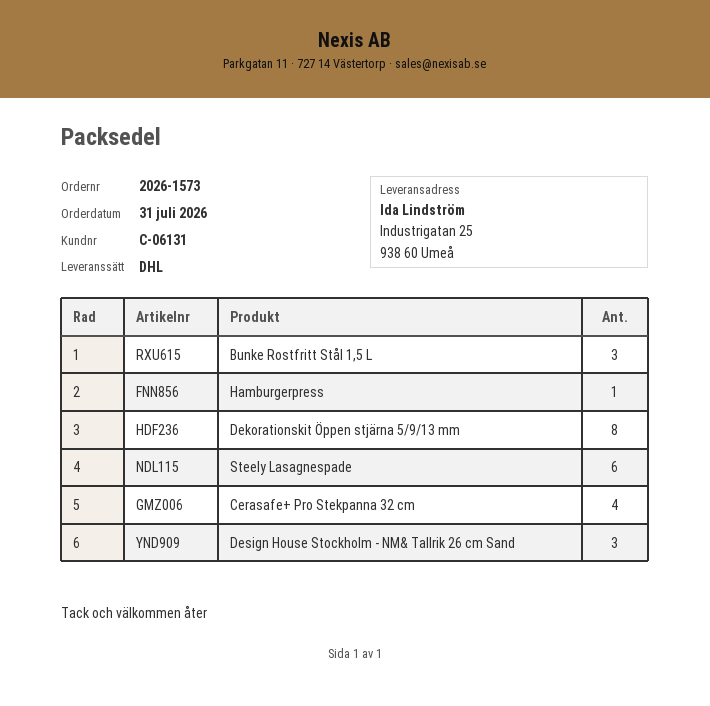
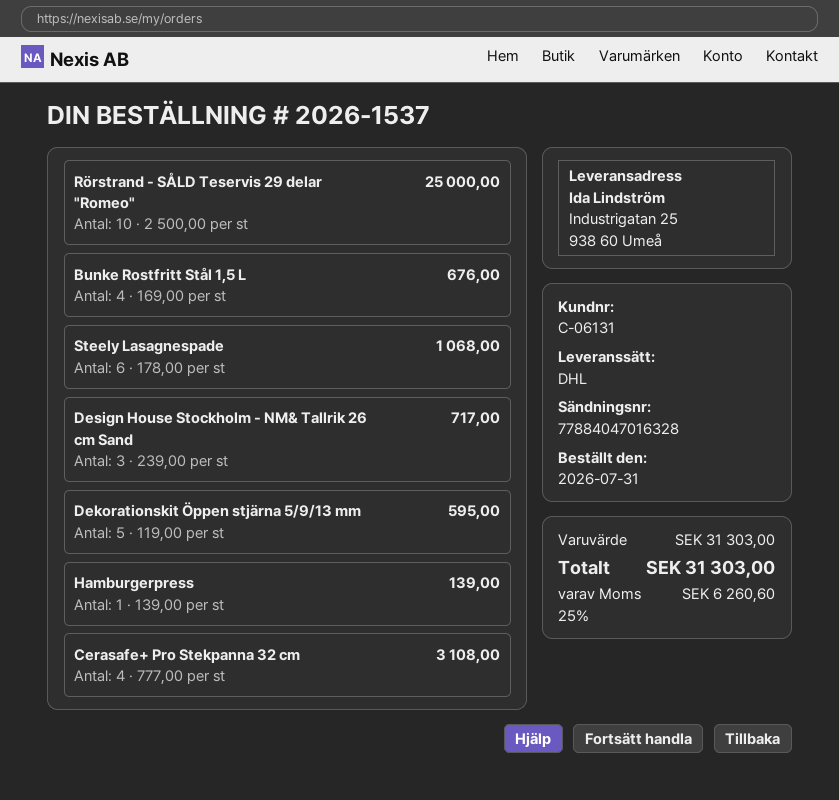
order number: 2026-1573 -> 2026-1537
Bunke Rostfritt Stål 1,5 L: 3 -> 4
Dekorationskit Öppen stjärna 5/9/13 mm: 8 -> 5
Rörstrand - SÅLD Teservis 29 delar "Romeo": none -> 10

